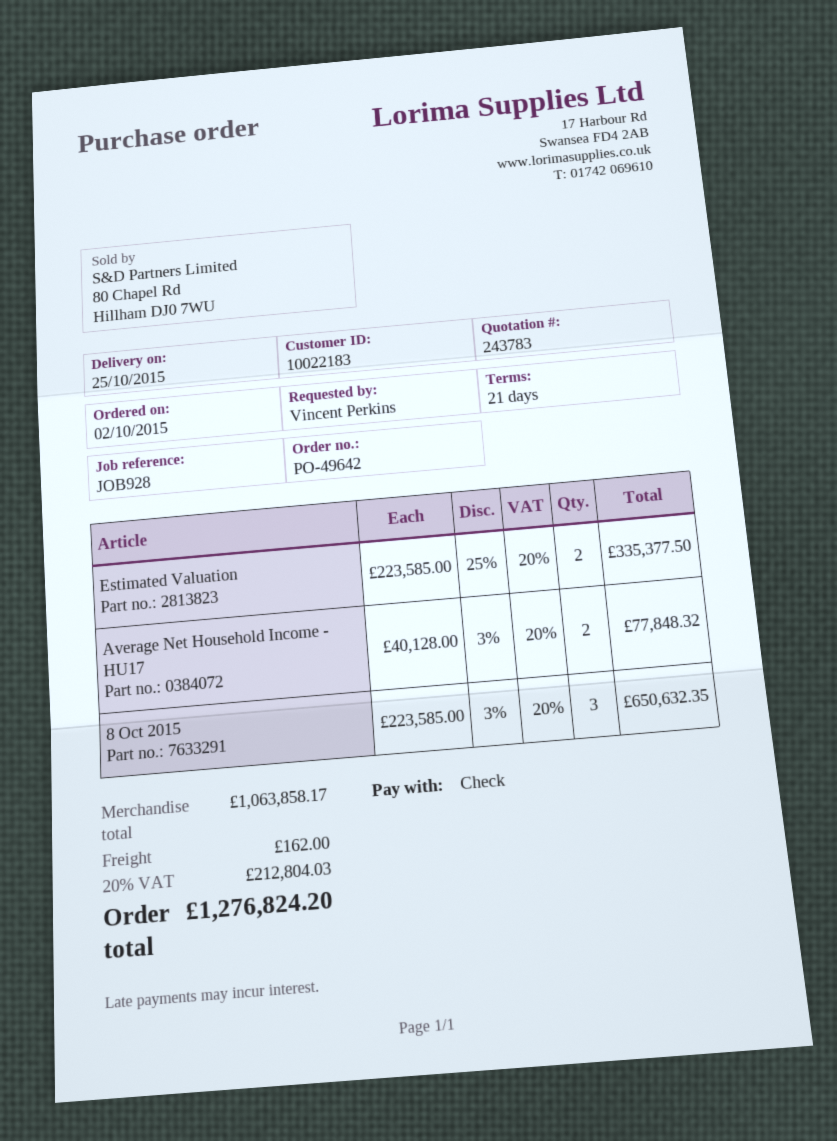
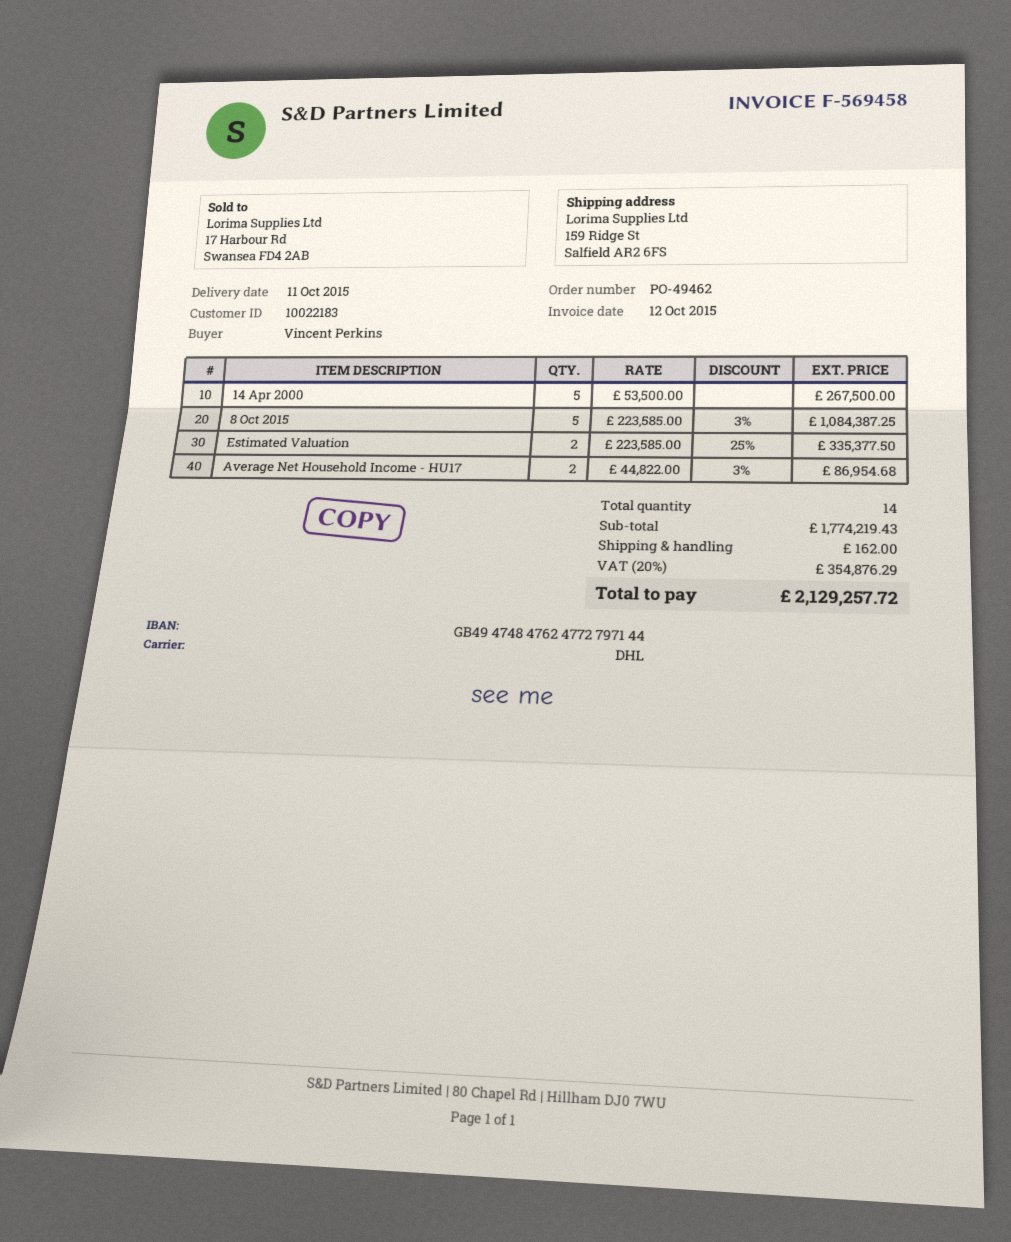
order number: PO-49642 -> PO-49462
delivery date: 2015-10-25 -> 2015-10-11
Average Net Household Income - HU17: 2 x 40128.00 - 3% = 77848.32 -> 2 x 44822.00 - 3% = 86954.68
8 Oct 2015: 3 x 223585.00 - 3% = 650632.35 -> 5 x 223585.00 - 3% = 1084387.25
14 Apr 2000: none -> 5 x 53500.00 = 267500.00
subtotal: 1063858.17 -> 1774219.43
tax: 20% = 212804.03 -> 20% = 354876.29
total: 1276824.20 -> 2129257.72

